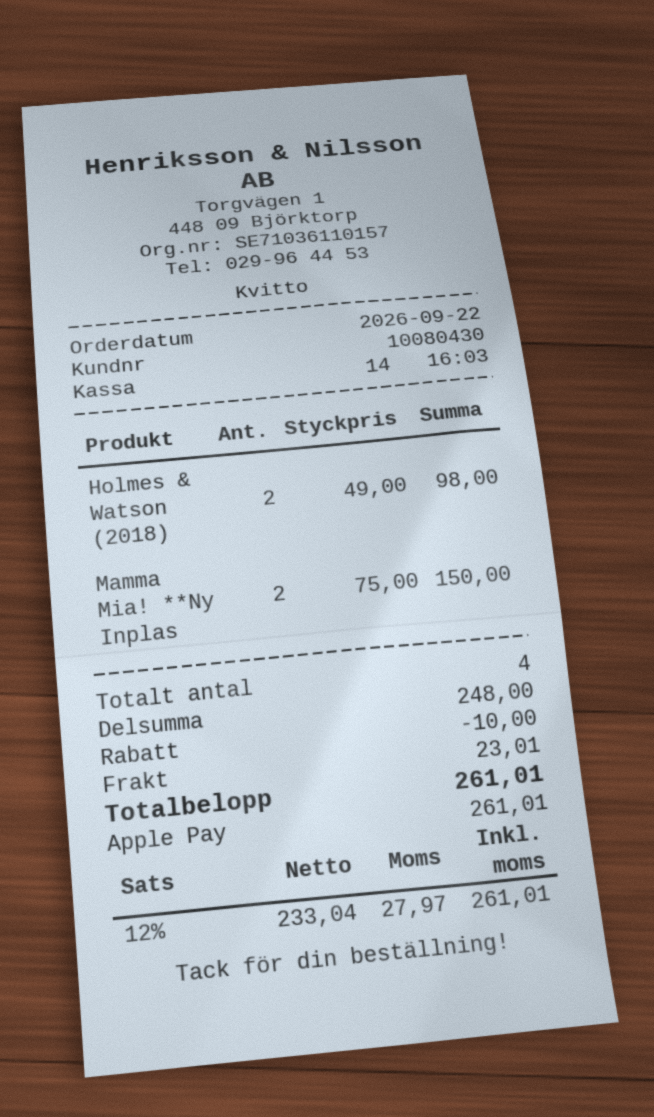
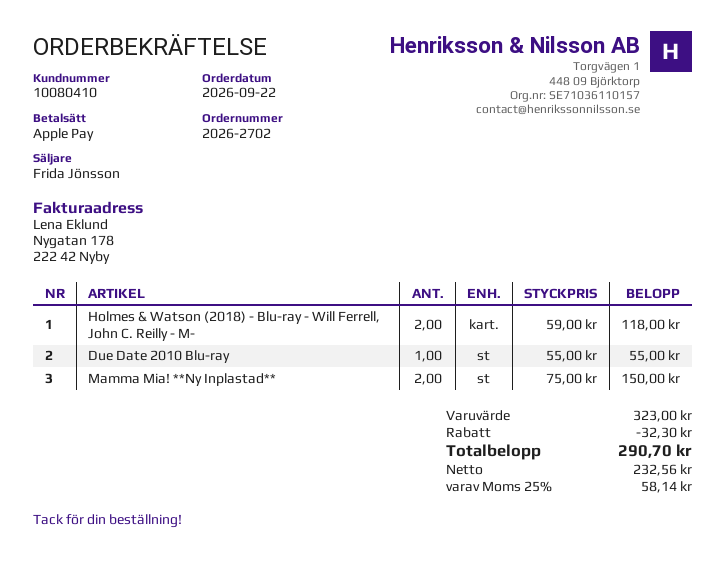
customer number: 10080430 -> 10080410
Holmes & Watson (2018): 2 x 49.00 = 98.00 -> 2 x 59.00 = 118.00
Due Date 2010 Blu-ray: none -> 1 x 55.00 = 55.00
subtotal: 248.00 -> 323.00
discount: 10.00 -> 32.30
shipping: 23.01 -> none
net: 233.04 -> 232.56
tax: 12% = 27.97 -> 25% = 58.14
total: 261.01 -> 290.70

